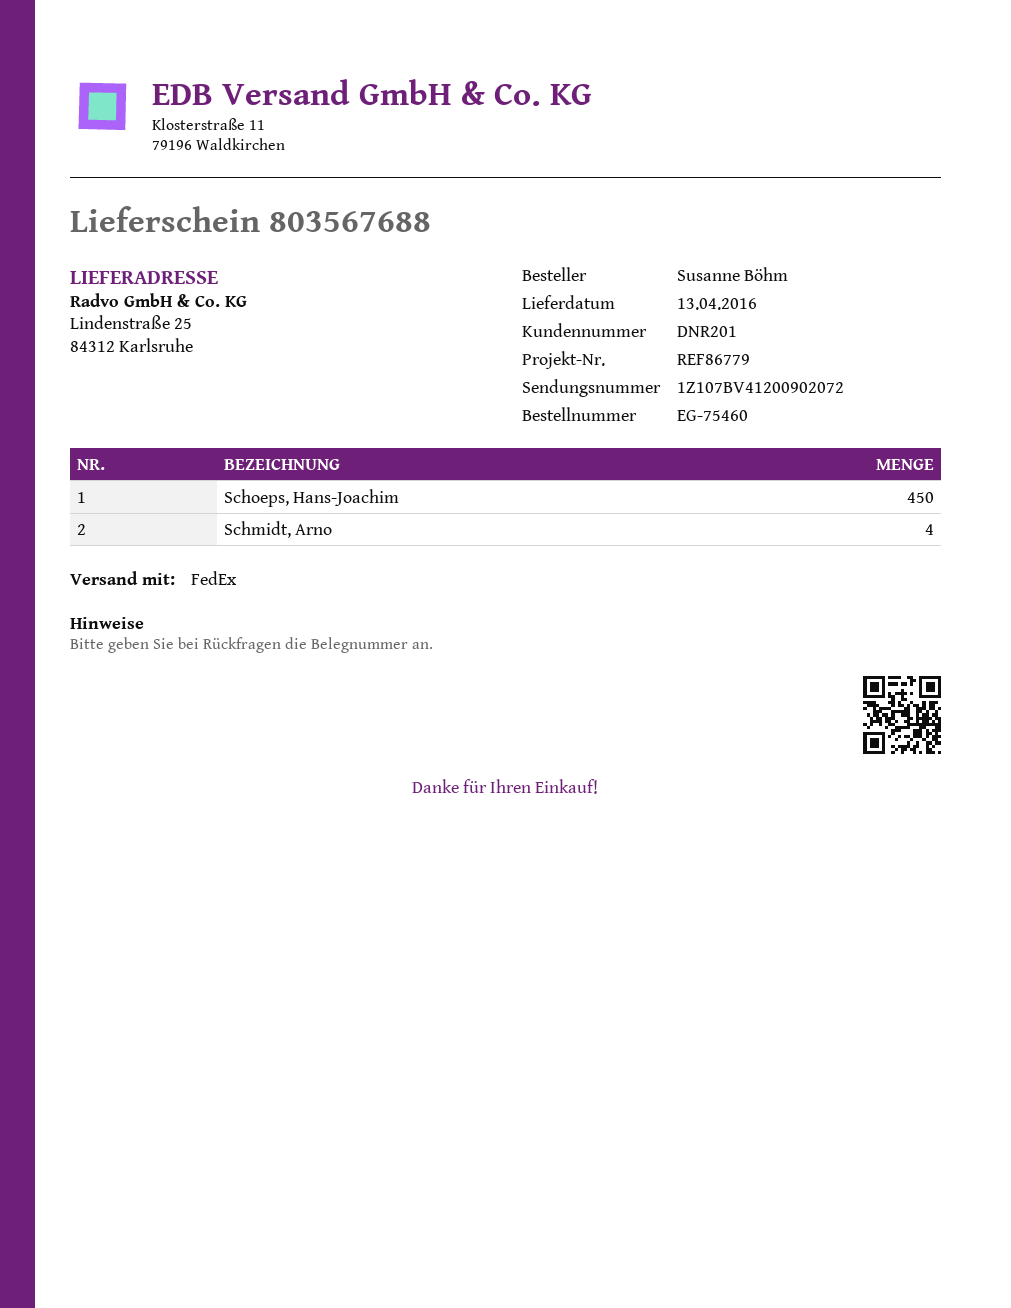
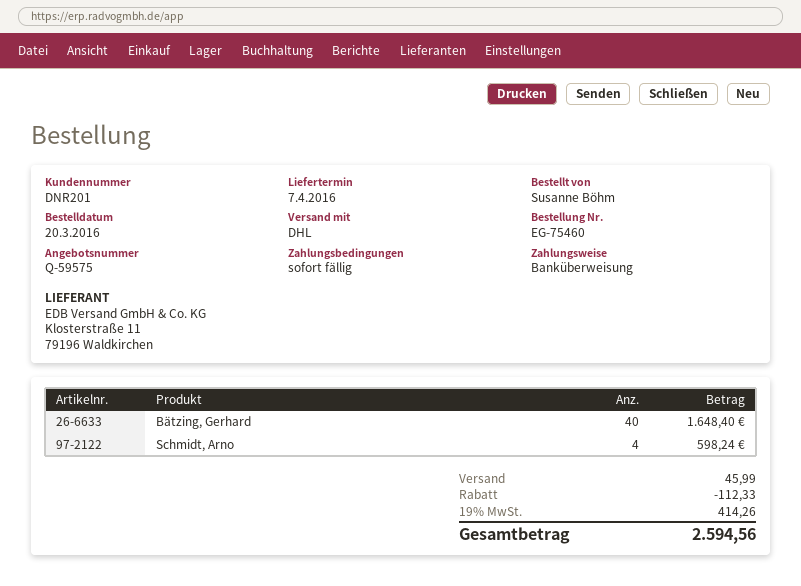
delivery date: 2016-04-13 -> 2016-04-07
shipping method: FedEx -> DHL
Schoeps, Hans-Joachim: 450 -> none
Bätzing, Gerhard: none -> 40

